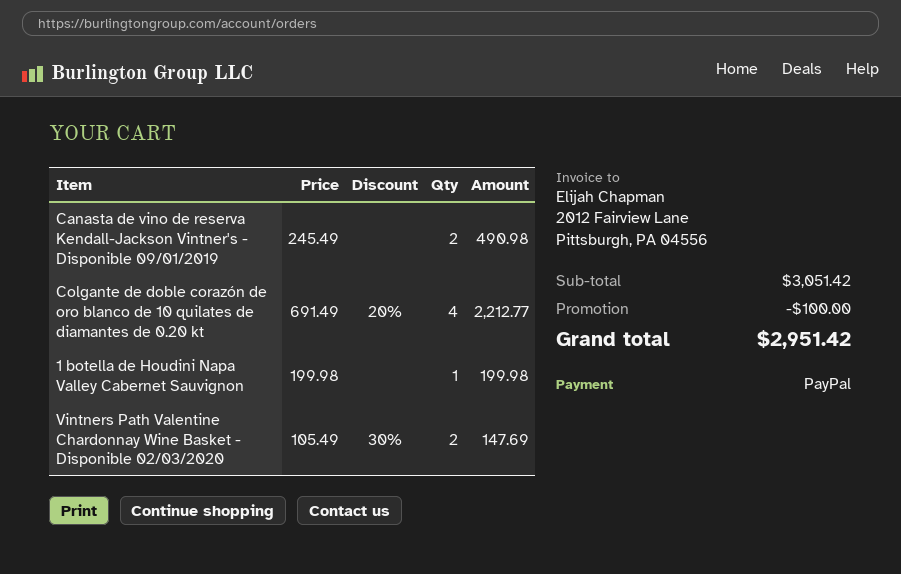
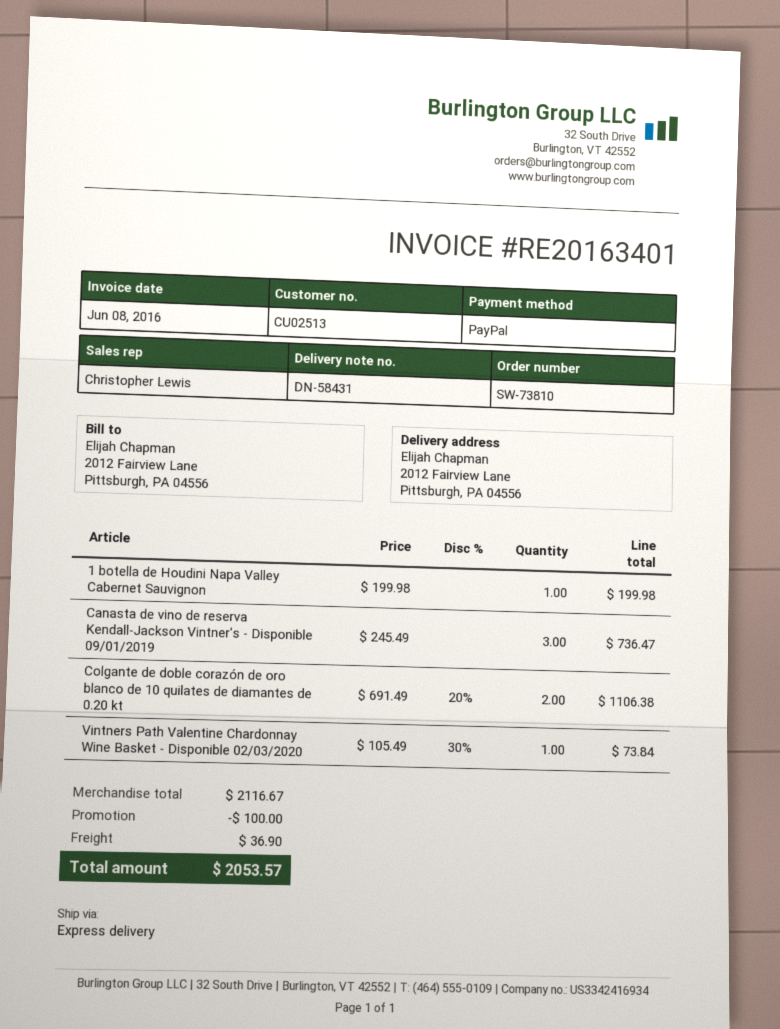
Canasta de vino de reserva Kendall-Jackson Vintner's - Disponible 09/01/2019: 2 x 245.49 = 490.98 -> 3 x 245.49 = 736.47
Colgante de doble corazón de oro blanco de 10 quilates de diamantes de 0.20 kt: 4 x 691.49 - 20% = 2212.77 -> 2 x 691.49 - 20% = 1106.38
Vintners Path Valentine Chardonnay Wine Basket - Disponible 02/03/2020: 2 x 105.49 - 30% = 147.69 -> 1 x 105.49 - 30% = 73.84
subtotal: 3051.42 -> 2116.67
shipping: none -> 36.90
total: 2951.42 -> 2053.57

